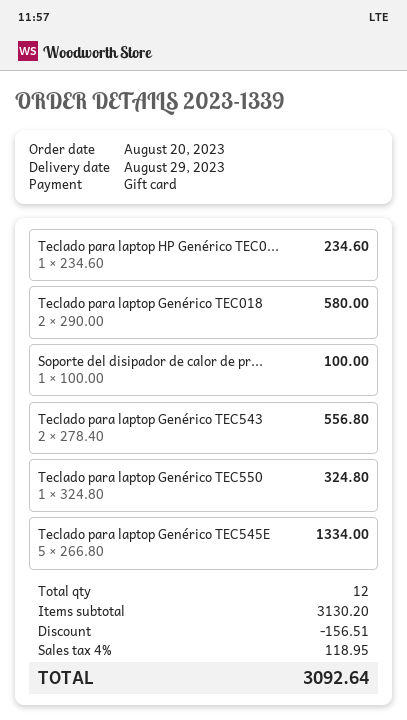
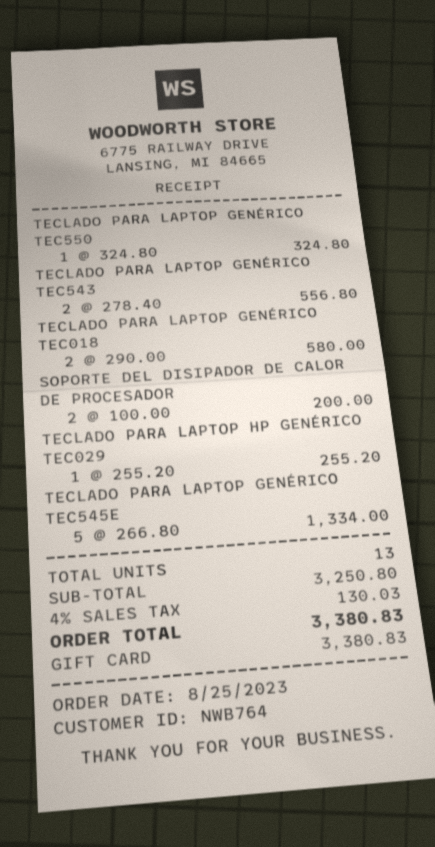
order date: 2023-08-20 -> 2023-08-25
Teclado para laptop HP Genérico TEC0...: 1 x 234.60 = 234.60 -> 1 x 255.20 = 255.20
Soporte del disipador de calor de pr...: 1 x 100.00 = 100.00 -> 2 x 100.00 = 200.00
total quantity: 12 -> 13
subtotal: 3130.20 -> 3250.80
discount: 156.51 -> none
tax: 4% = 118.95 -> 4% = 130.03
total: 3092.64 -> 3380.83

